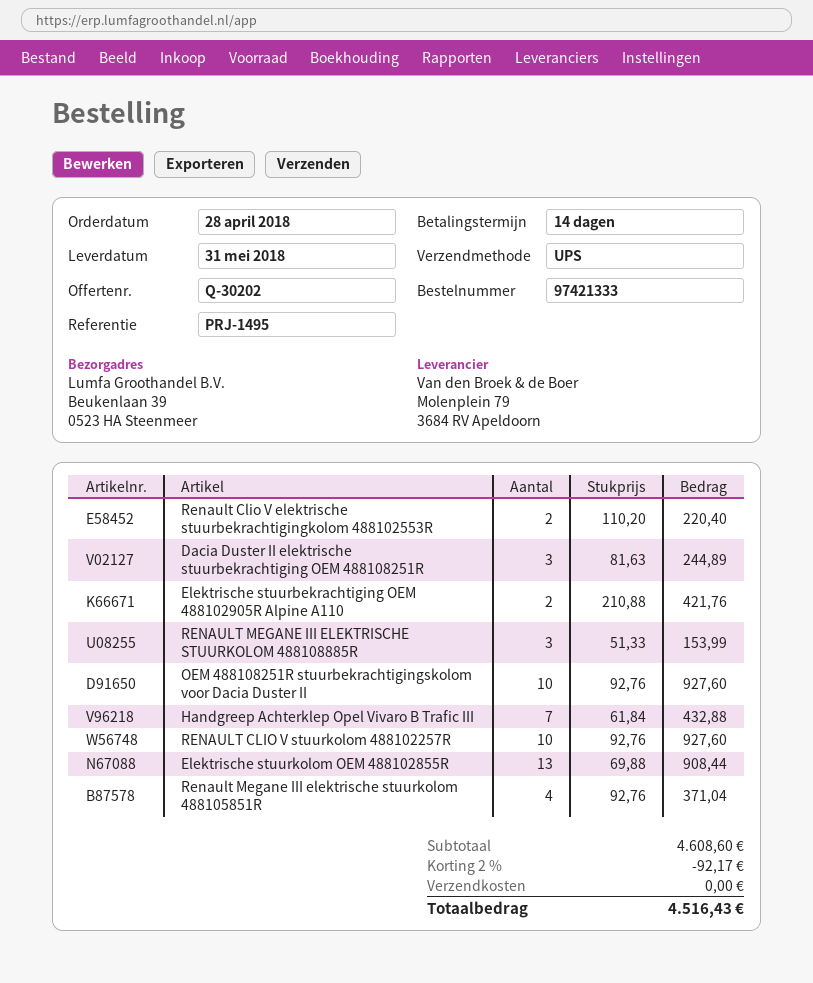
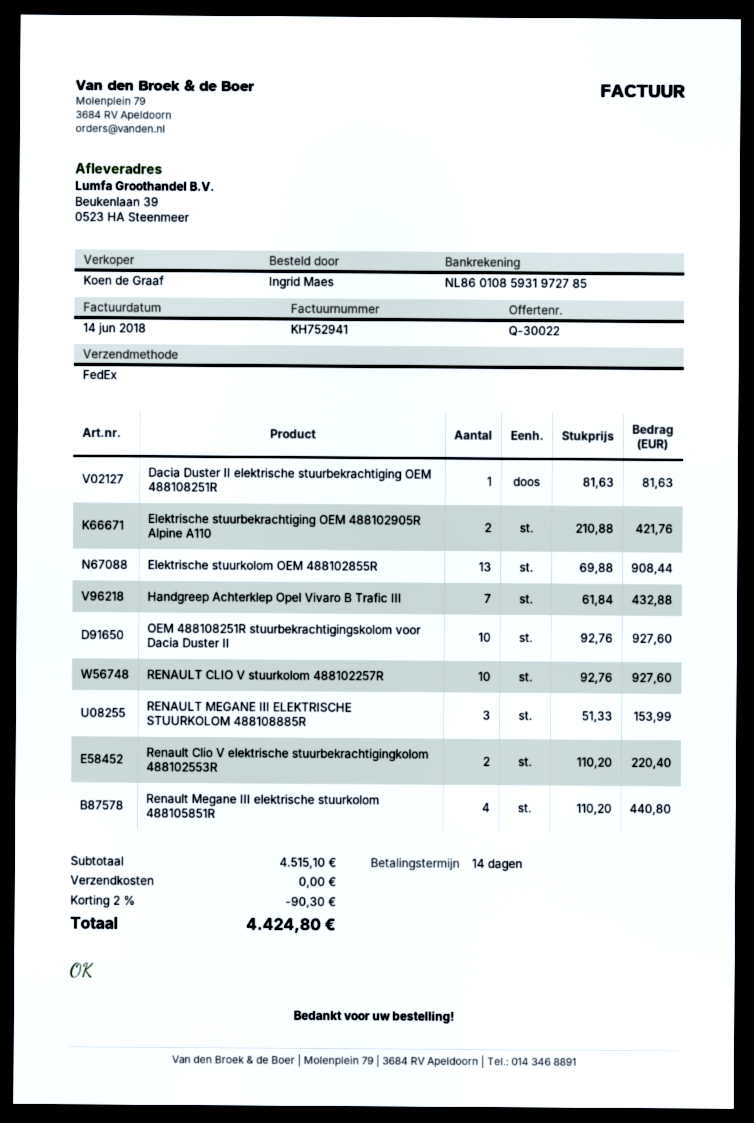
quote number: Q-30202 -> Q-30022
shipping method: UPS -> FedEx
Dacia Duster II elektrische stuurbekrachtiging OEM 488108251R: 3 x 81.63 = 244.89 -> 1 x 81.63 = 81.63
Renault Megane III elektrische stuurkolom 488105851R: 4 x 92.76 = 371.04 -> 4 x 110.20 = 440.80
subtotal: 4608.60 -> 4515.10
discount: 2% = 92.17 -> 2% = 90.30
total: 4516.43 -> 4424.80

